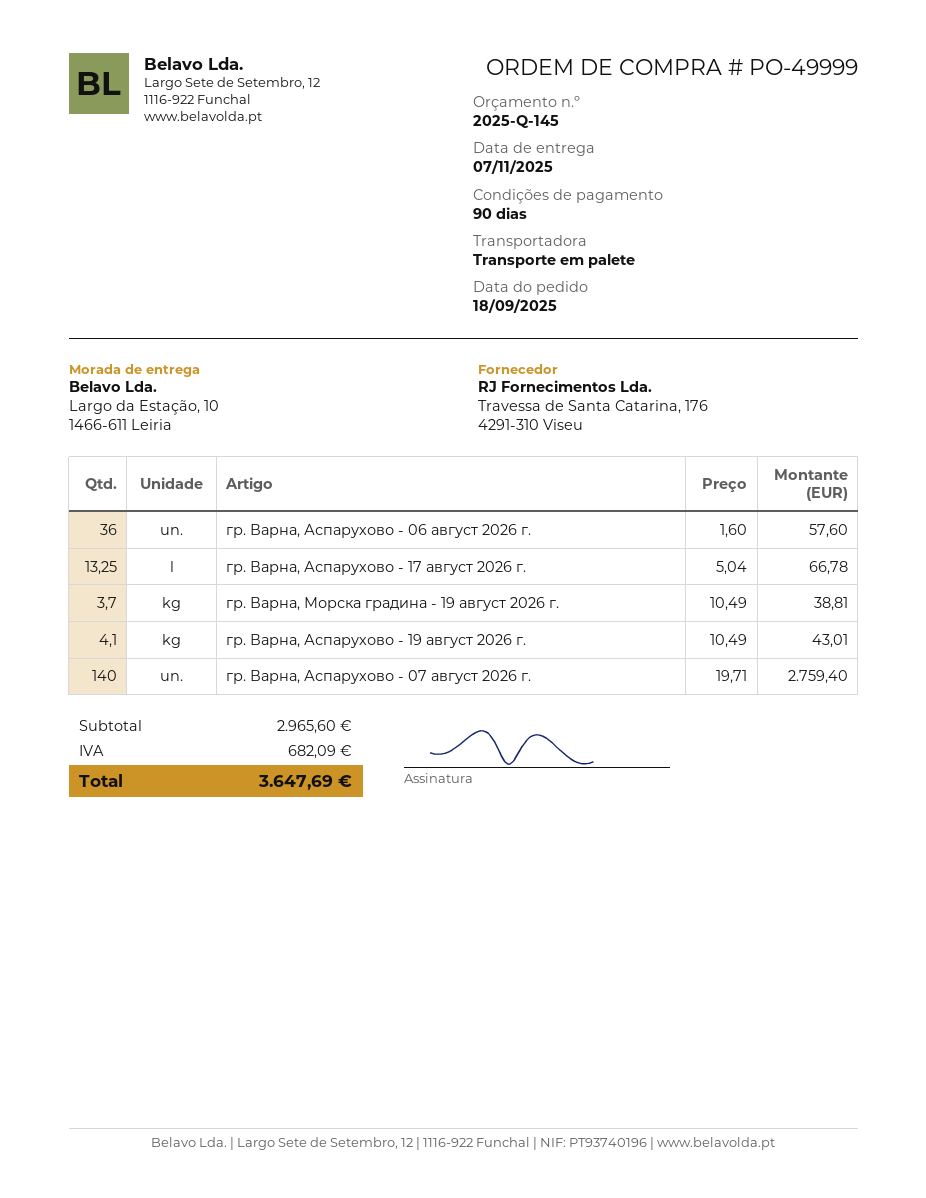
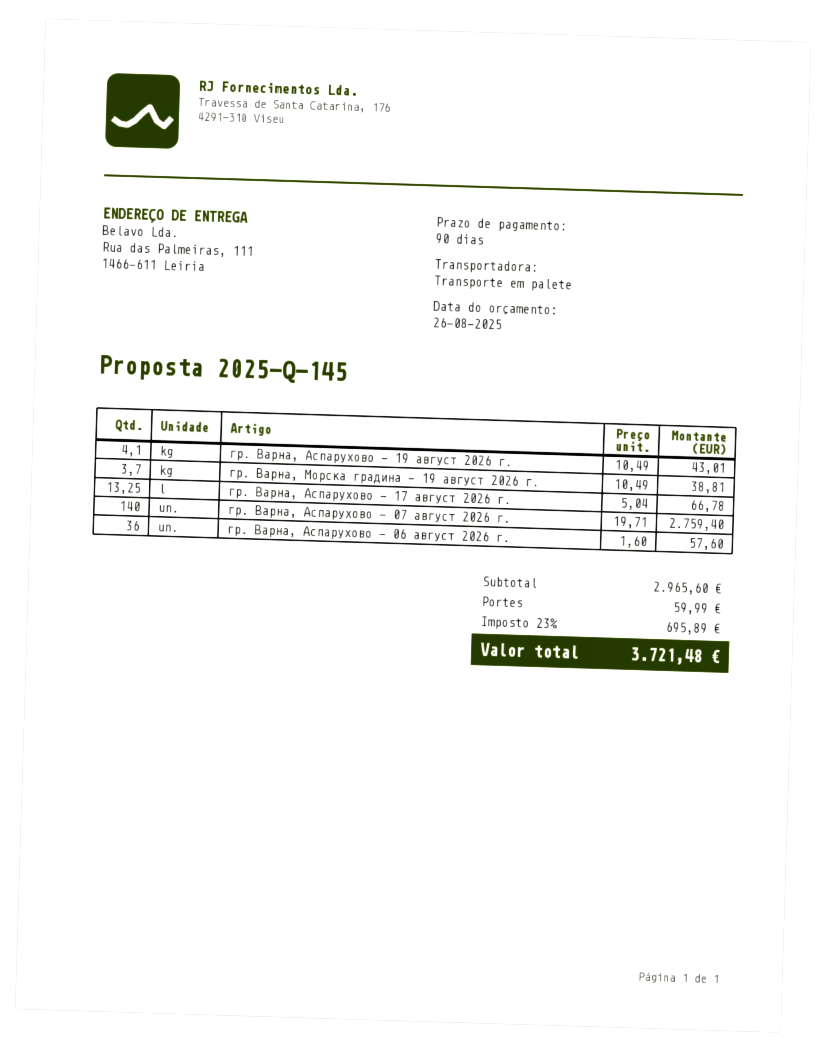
ship to: Largo da Estação, 10, 1466-611 Leiria -> Rua das Palmeiras, 111, 1466-611 Leiria
shipping: none -> 59.99
tax: 682.09 -> 695.89
total: 3647.69 -> 3721.48

